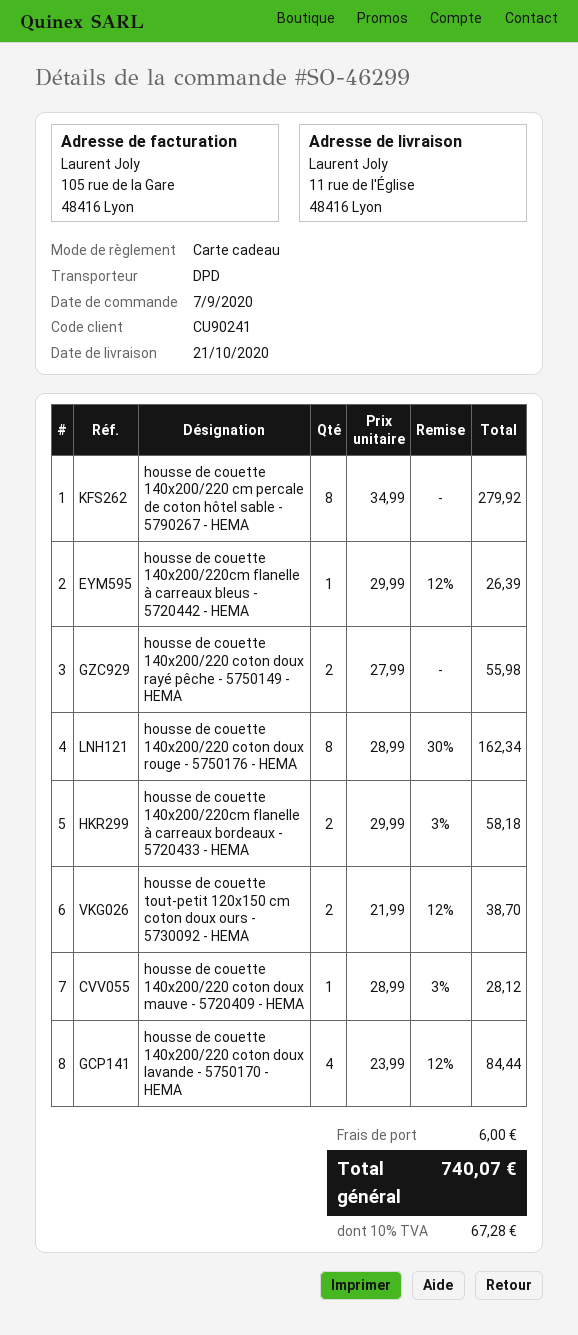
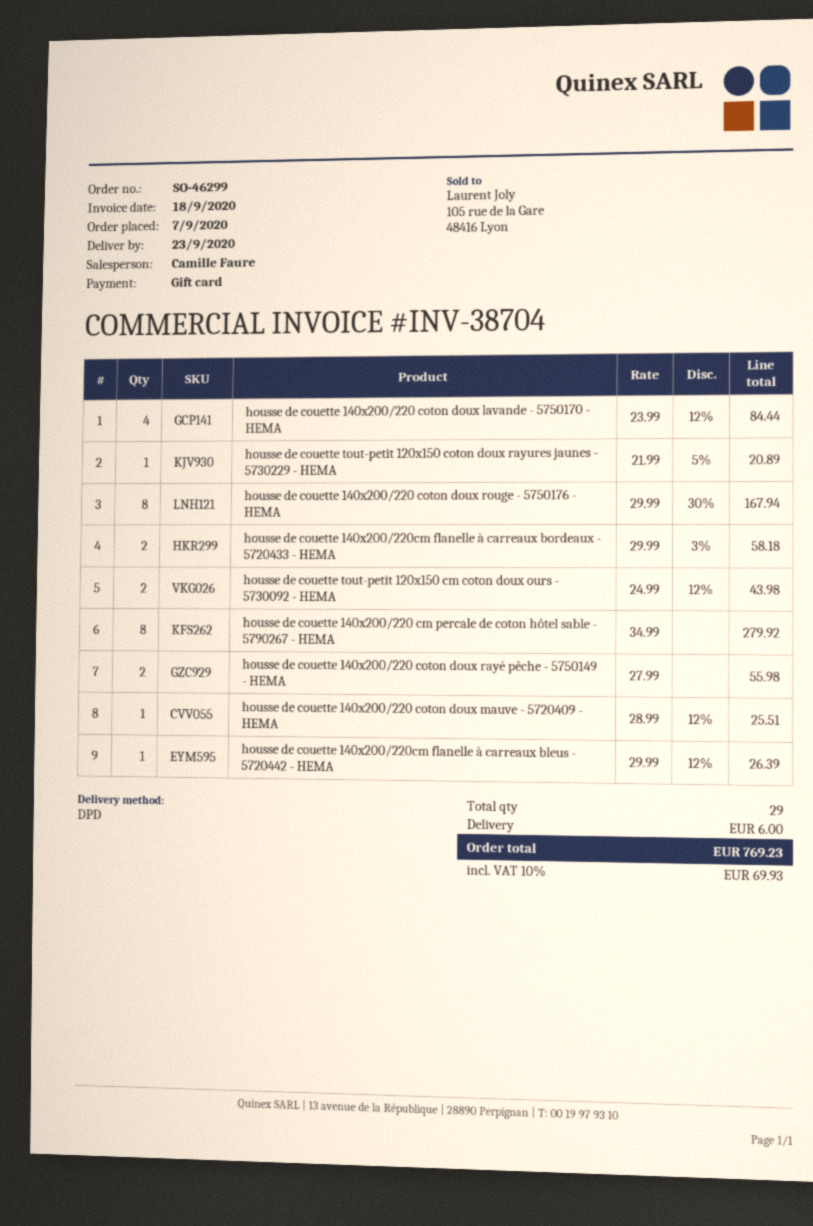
delivery date: 2020-10-21 -> 2020-09-23
housse de couette 140x200/220 coton doux rouge - 5750176 - HEMA: 8 x 28.99 - 30% = 162.34 -> 8 x 29.99 - 30% = 167.94
housse de couette tout-petit 120x150 cm coton doux ours - 5730092 - HEMA: 2 x 21.99 - 12% = 38.70 -> 2 x 24.99 - 12% = 43.98
housse de couette 140x200/220 coton doux mauve - 5720409 - HEMA: 1 x 28.99 - 3% = 28.12 -> 1 x 28.99 - 12% = 25.51
housse de couette tout-petit 120x150 coton doux rayures jaunes - 5730229 - HEMA: none -> 1 x 21.99 - 5% = 20.89
tax: 10% = 67.28 -> 10% = 69.93
total: 740.07 -> 769.23

